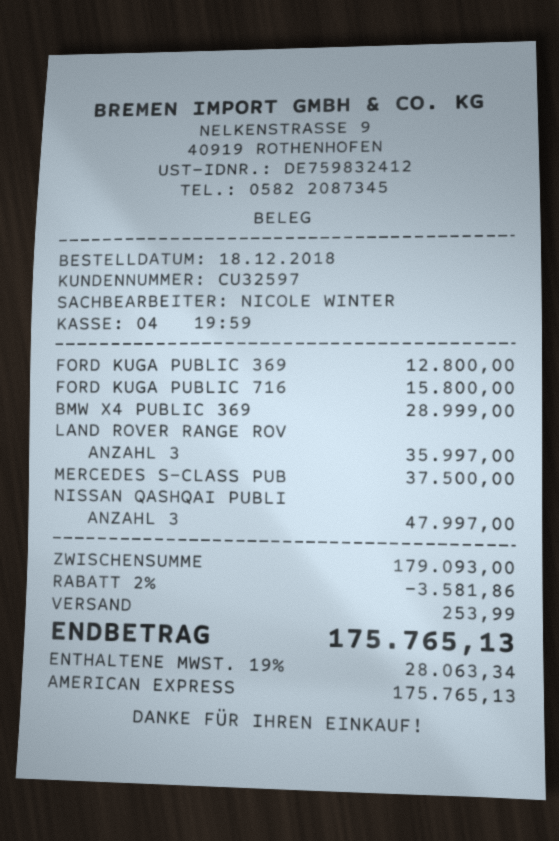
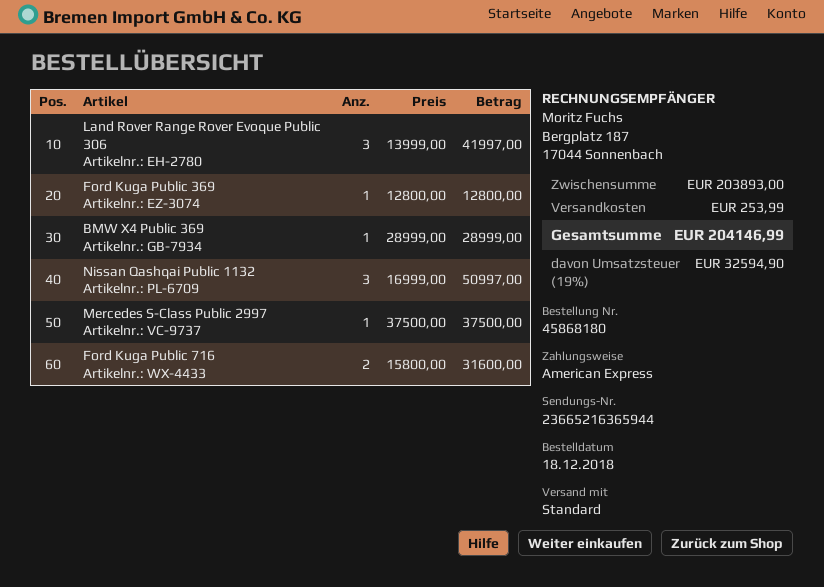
FORD KUGA PUBLIC 716: 1 for 15800.00 -> 2 for 31600.00
LAND ROVER RANGE ROV: 3 for 35997.00 -> 3 for 41997.00
NISSAN QASHQAI PUBLI: 3 for 47997.00 -> 3 for 50997.00
subtotal: 179093.00 -> 203893.00
discount: 2% = 3581.86 -> none
tax: 19% = 28063.34 -> 19% = 32594.90
total: 175765.13 -> 204146.99

